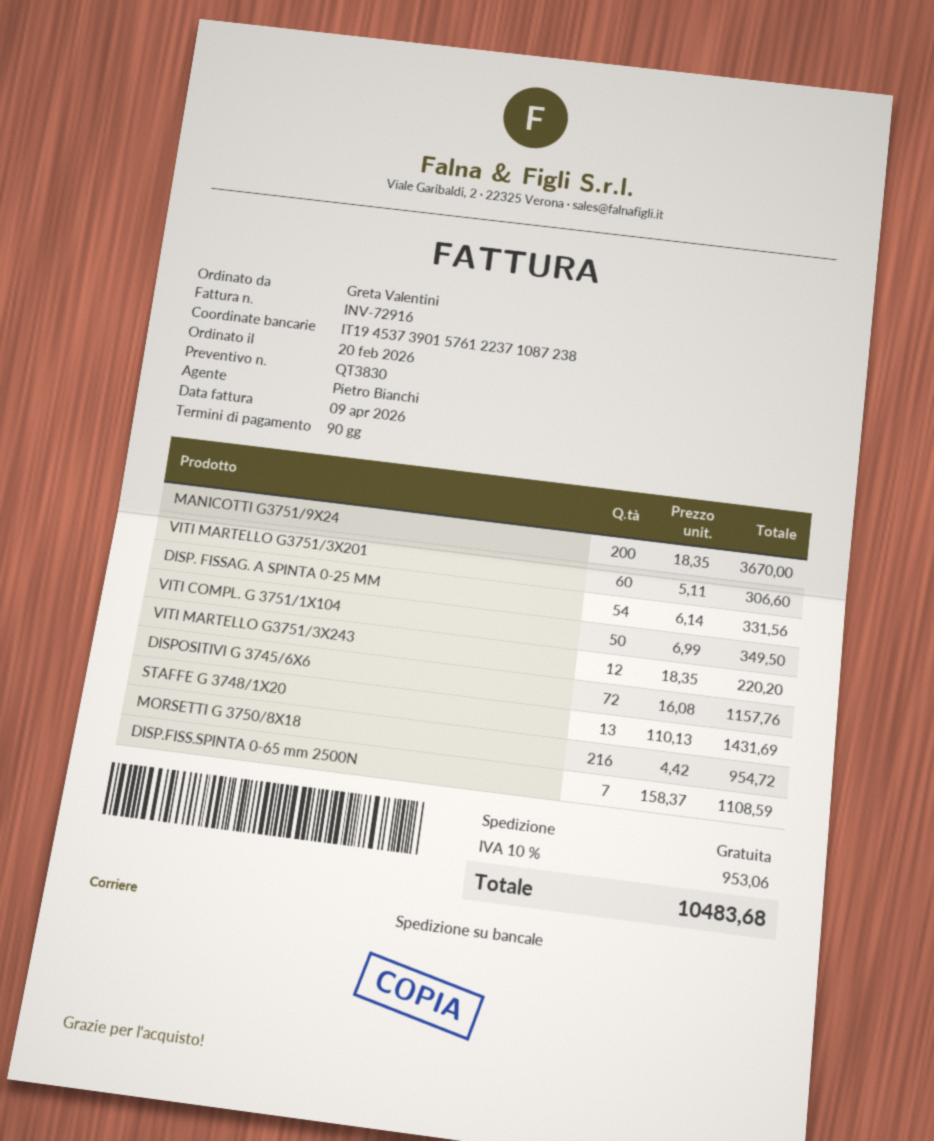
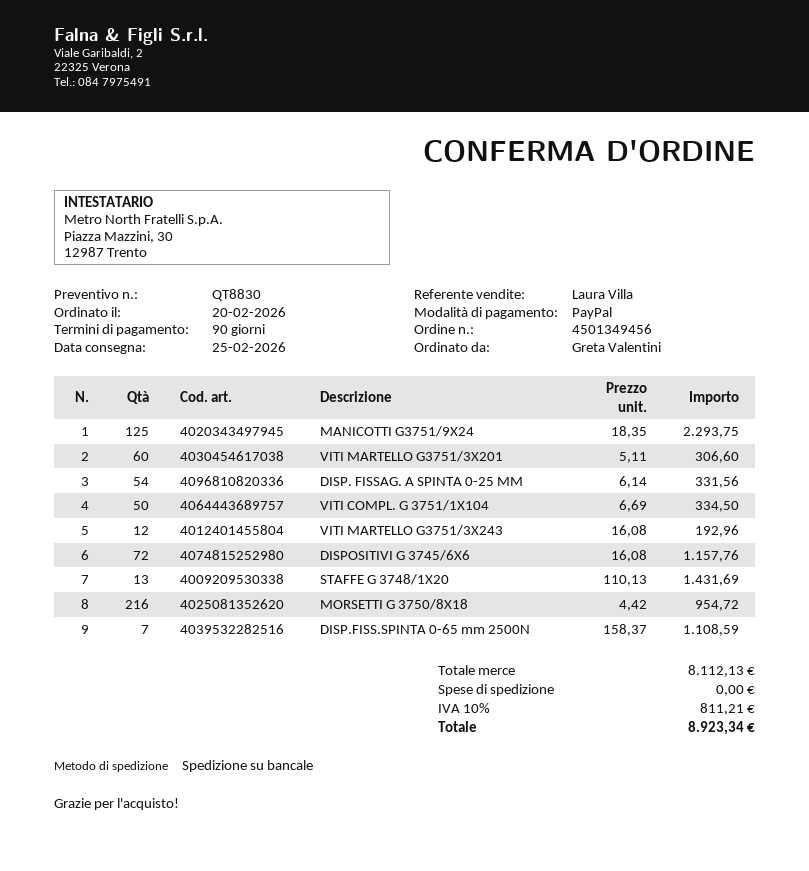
quote number: QT3830 -> QT8830
sales rep: Pietro Bianchi -> Laura Villa
MANICOTTI G3751/9X24: 200 x 18.35 = 3670.00 -> 125 x 18.35 = 2293.75
VITI COMPL. G 3751/1X104: 50 x 6.99 = 349.50 -> 50 x 6.69 = 334.50
VITI MARTELLO G3751/3X243: 12 x 18.35 = 220.20 -> 12 x 16.08 = 192.96
tax: 10% = 953.06 -> 10% = 811.21
total: 10483.68 -> 8923.34

